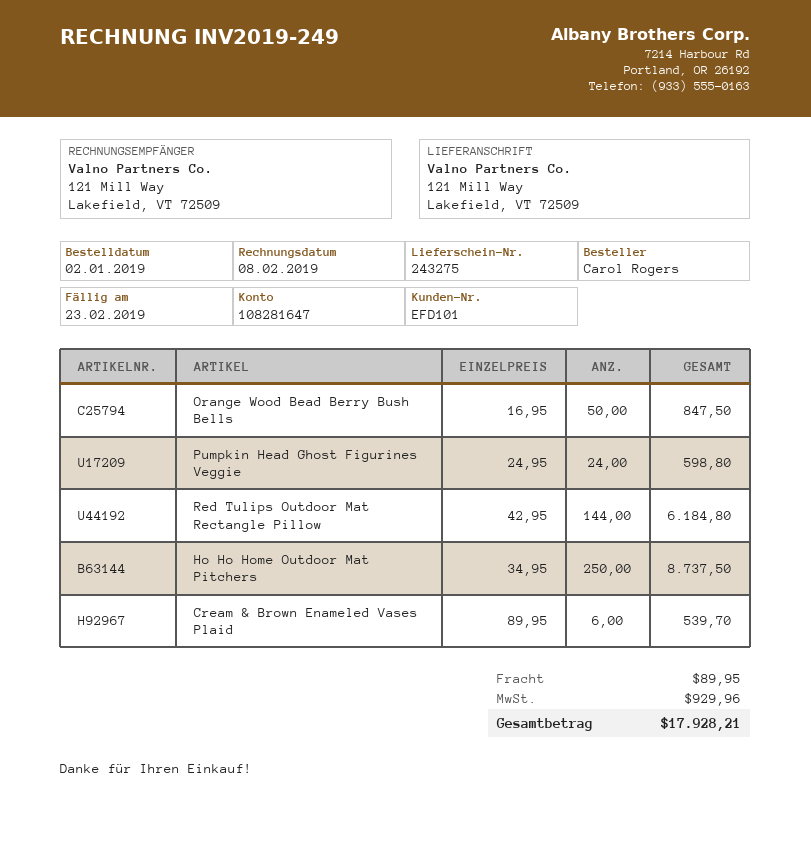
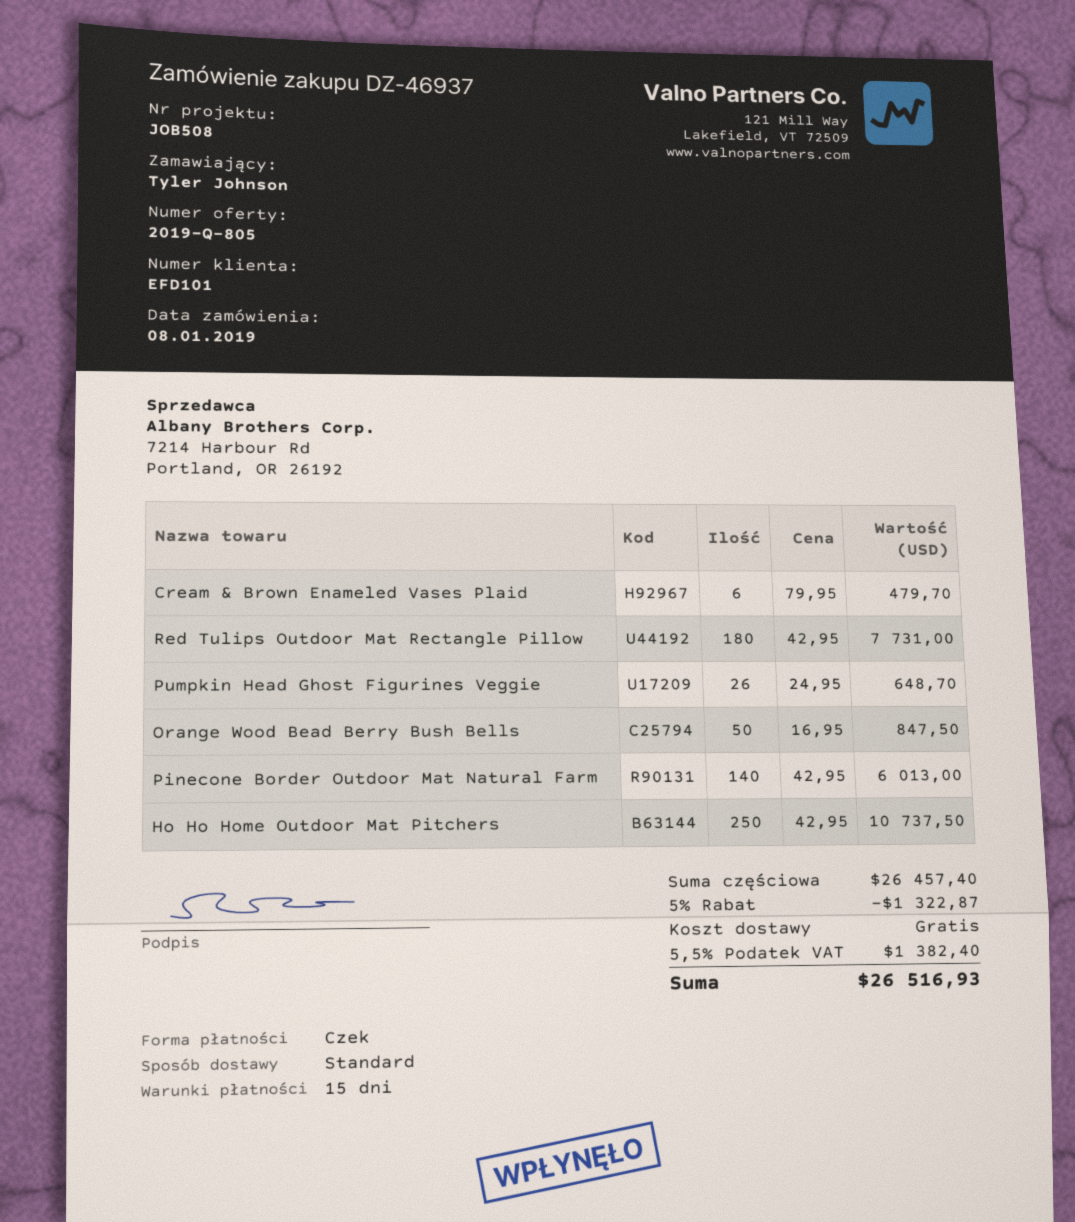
order date: 2019-01-02 -> 2019-01-08
ordered by: Carol Rogers -> Tyler Johnson
Pumpkin Head Ghost Figurines Veggie: 24 x 24.95 = 598.80 -> 26 x 24.95 = 648.70
Red Tulips Outdoor Mat Rectangle Pillow: 144 x 42.95 = 6184.80 -> 180 x 42.95 = 7731.00
Ho Ho Home Outdoor Mat Pitchers: 250 x 34.95 = 8737.50 -> 250 x 42.95 = 10737.50
Cream & Brown Enameled Vases Plaid: 6 x 89.95 = 539.70 -> 6 x 79.95 = 479.70
Pinecone Border Outdoor Mat Natural Farm: none -> 140 x 42.95 = 6013.00
discount: none -> 5% = 1322.87
shipping: 89.95 -> 0.00
tax: 929.96 -> 1382.40
total: 17928.21 -> 26516.93

